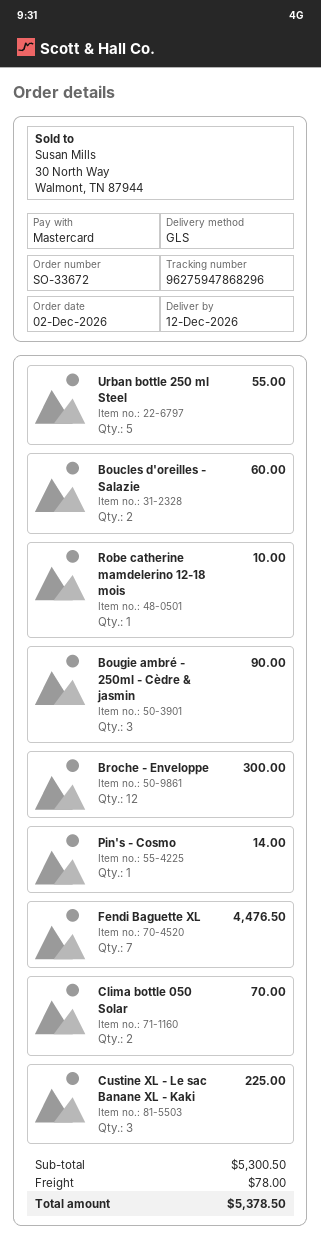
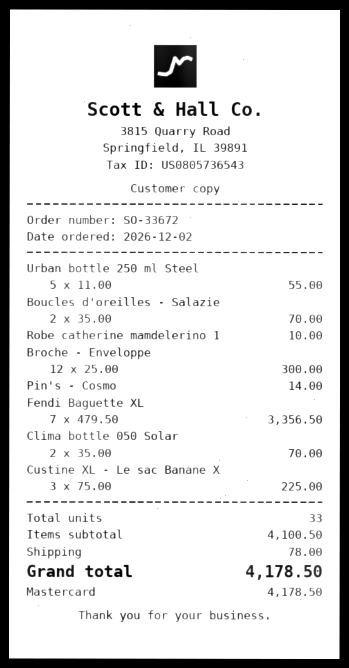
Boucles d'oreilles - Salazie: 2 for 60.00 -> 2 for 70.00
Bougie ambré - 250ml - Cèdre & jasmin: 3 for 90.00 -> none
Fendi Baguette XL: 7 for 4476.50 -> 7 for 3356.50
subtotal: 5300.50 -> 4100.50
total: 5378.50 -> 4178.50

